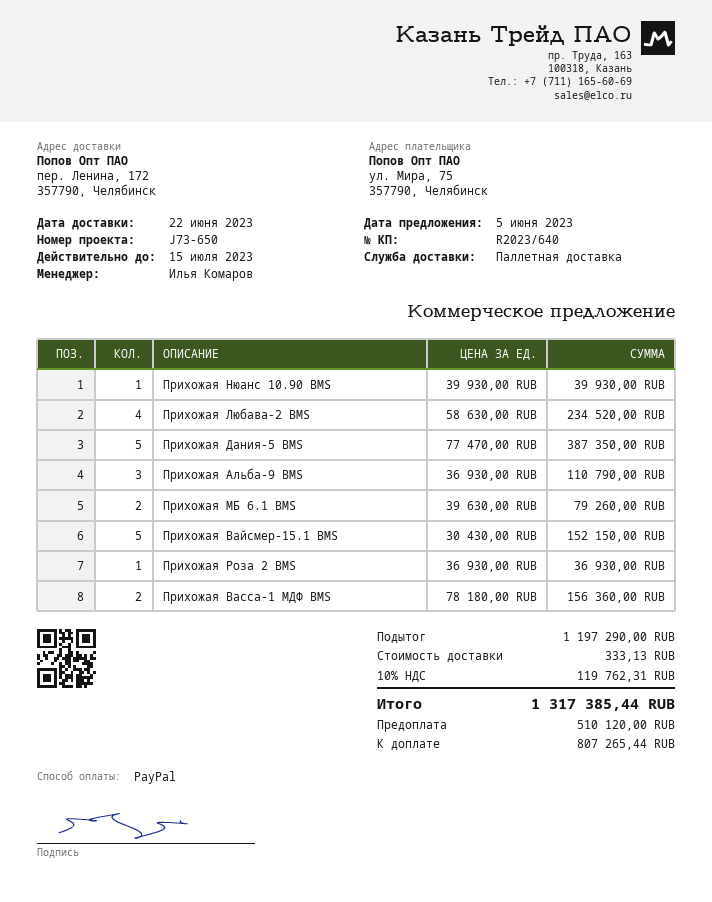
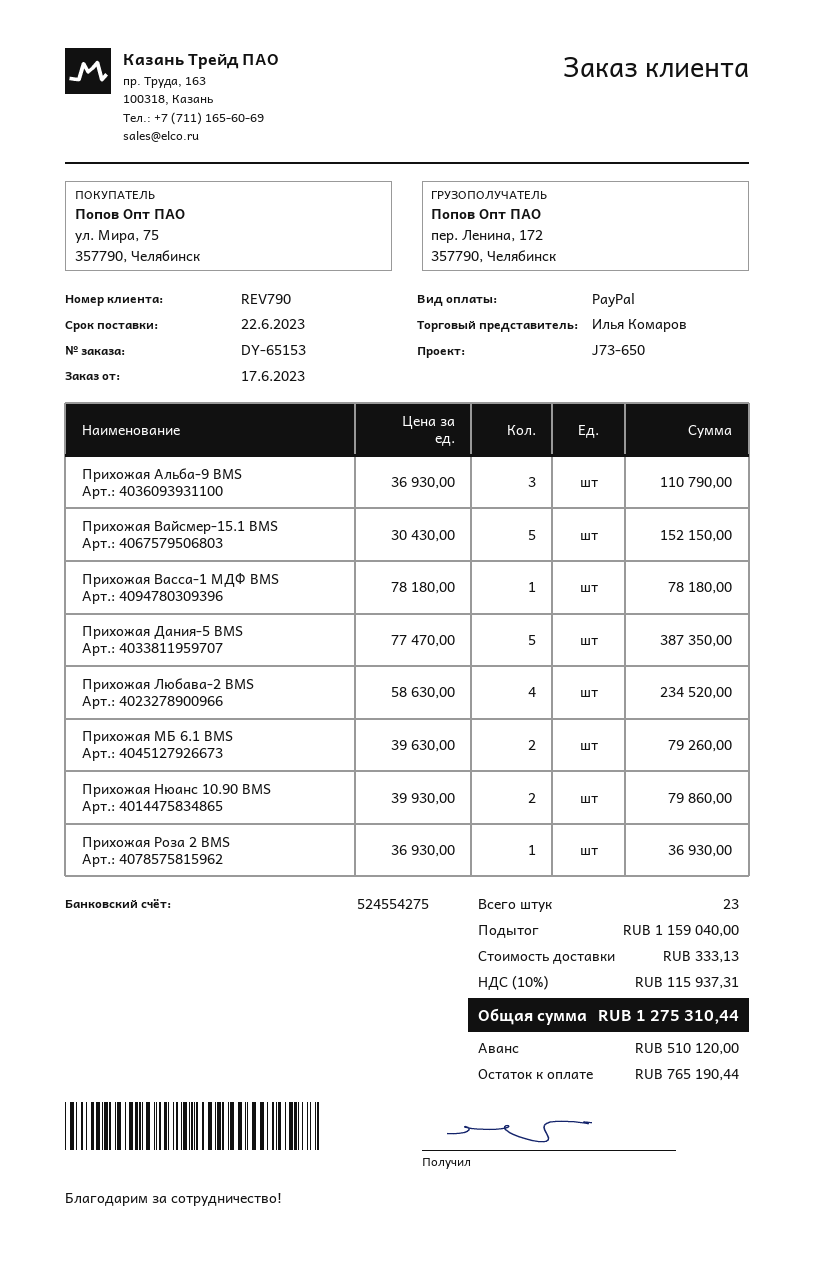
Прихожая Нюанс 10.90 BMS: 1 x 39930.00 = 39930.00 -> 2 x 39930.00 = 79860.00
Прихожая Васса-1 МДФ BMS: 2 x 78180.00 = 156360.00 -> 1 x 78180.00 = 78180.00
subtotal: 1197290.00 -> 1159040.00
tax: 10% = 119762.31 -> 10% = 115937.31
total: 1317385.44 -> 1275310.44
balance: 807265.44 -> 765190.44

